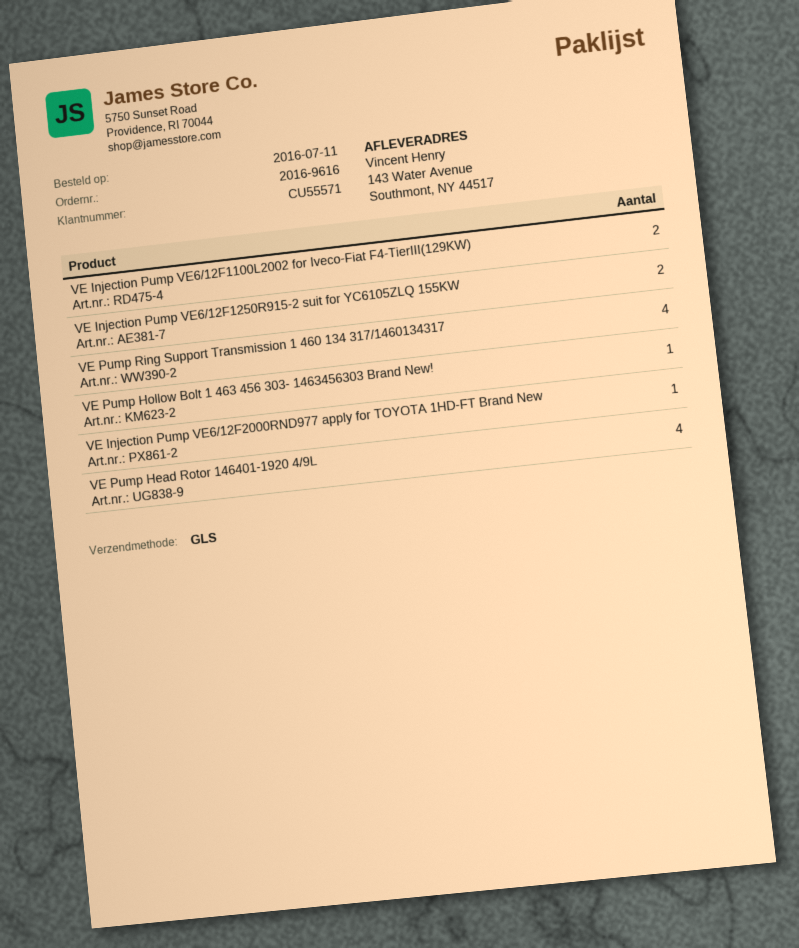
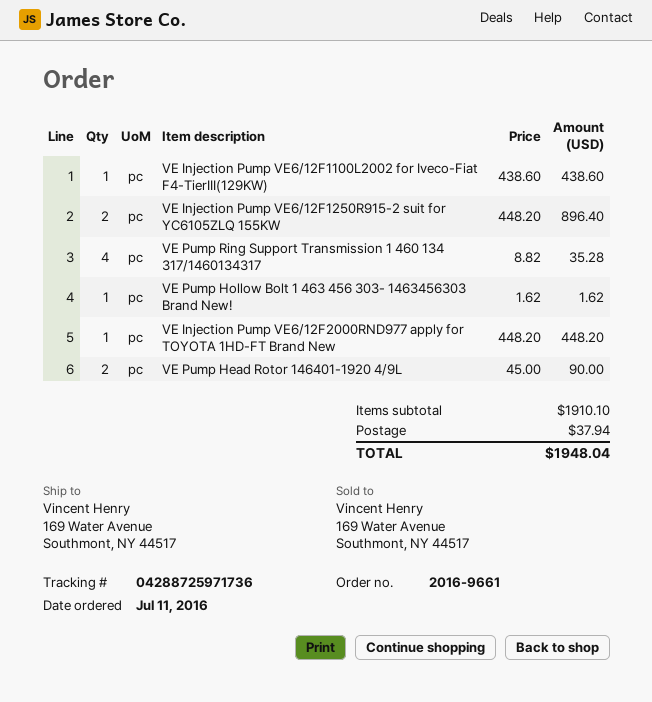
order number: 2016-9616 -> 2016-9661
ship to: 143 Water Avenue, Southmont, NY 44517 -> 169 Water Avenue, Southmont, NY 44517
VE Injection Pump VE6/12F1100L2002 for Iveco-Fiat F4-TierIII(129KW): 2 -> 1
VE Pump Head Rotor 146401-1920 4/9L: 4 -> 2

